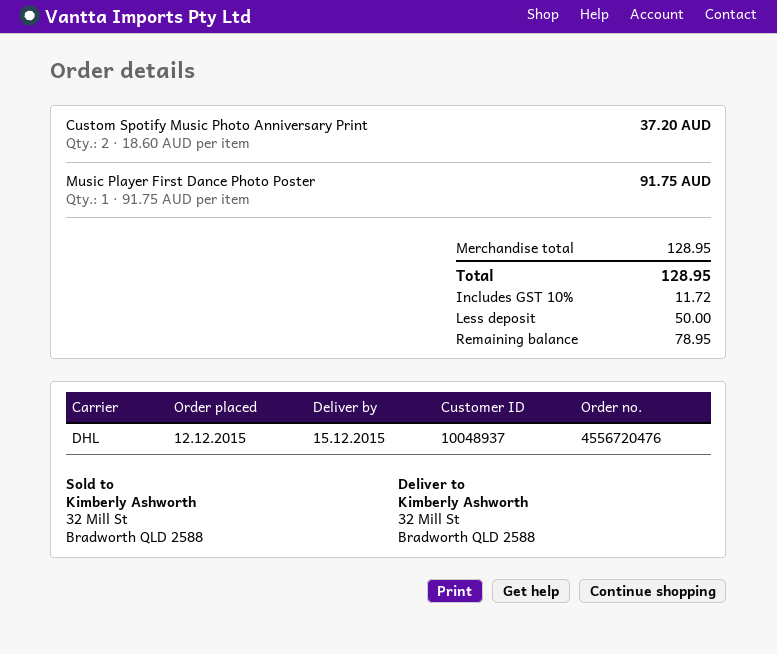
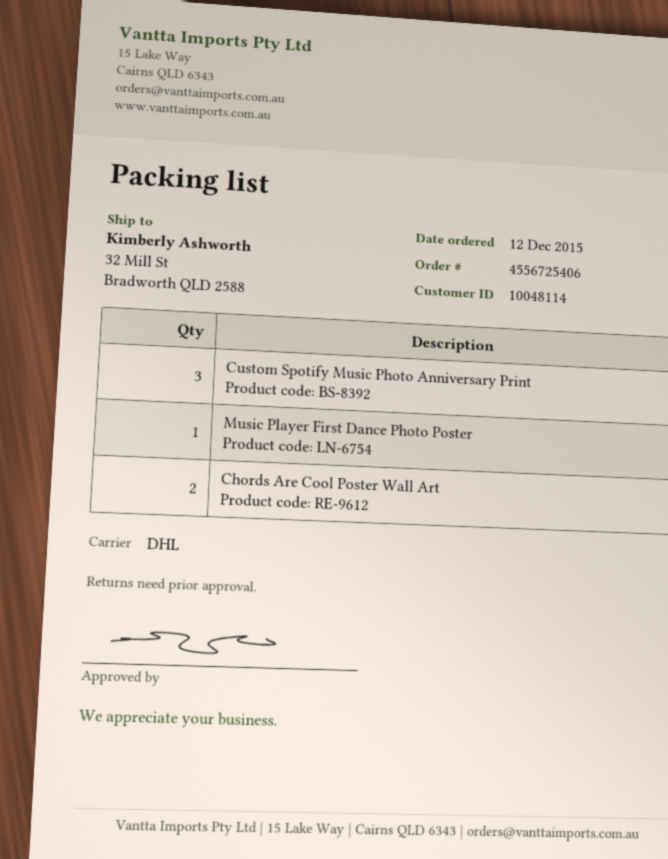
order number: 4556720476 -> 4556725406
customer number: 10048937 -> 10048114
Custom Spotify Music Photo Anniversary Print: 2 -> 3
Chords Are Cool Poster Wall Art: none -> 2

